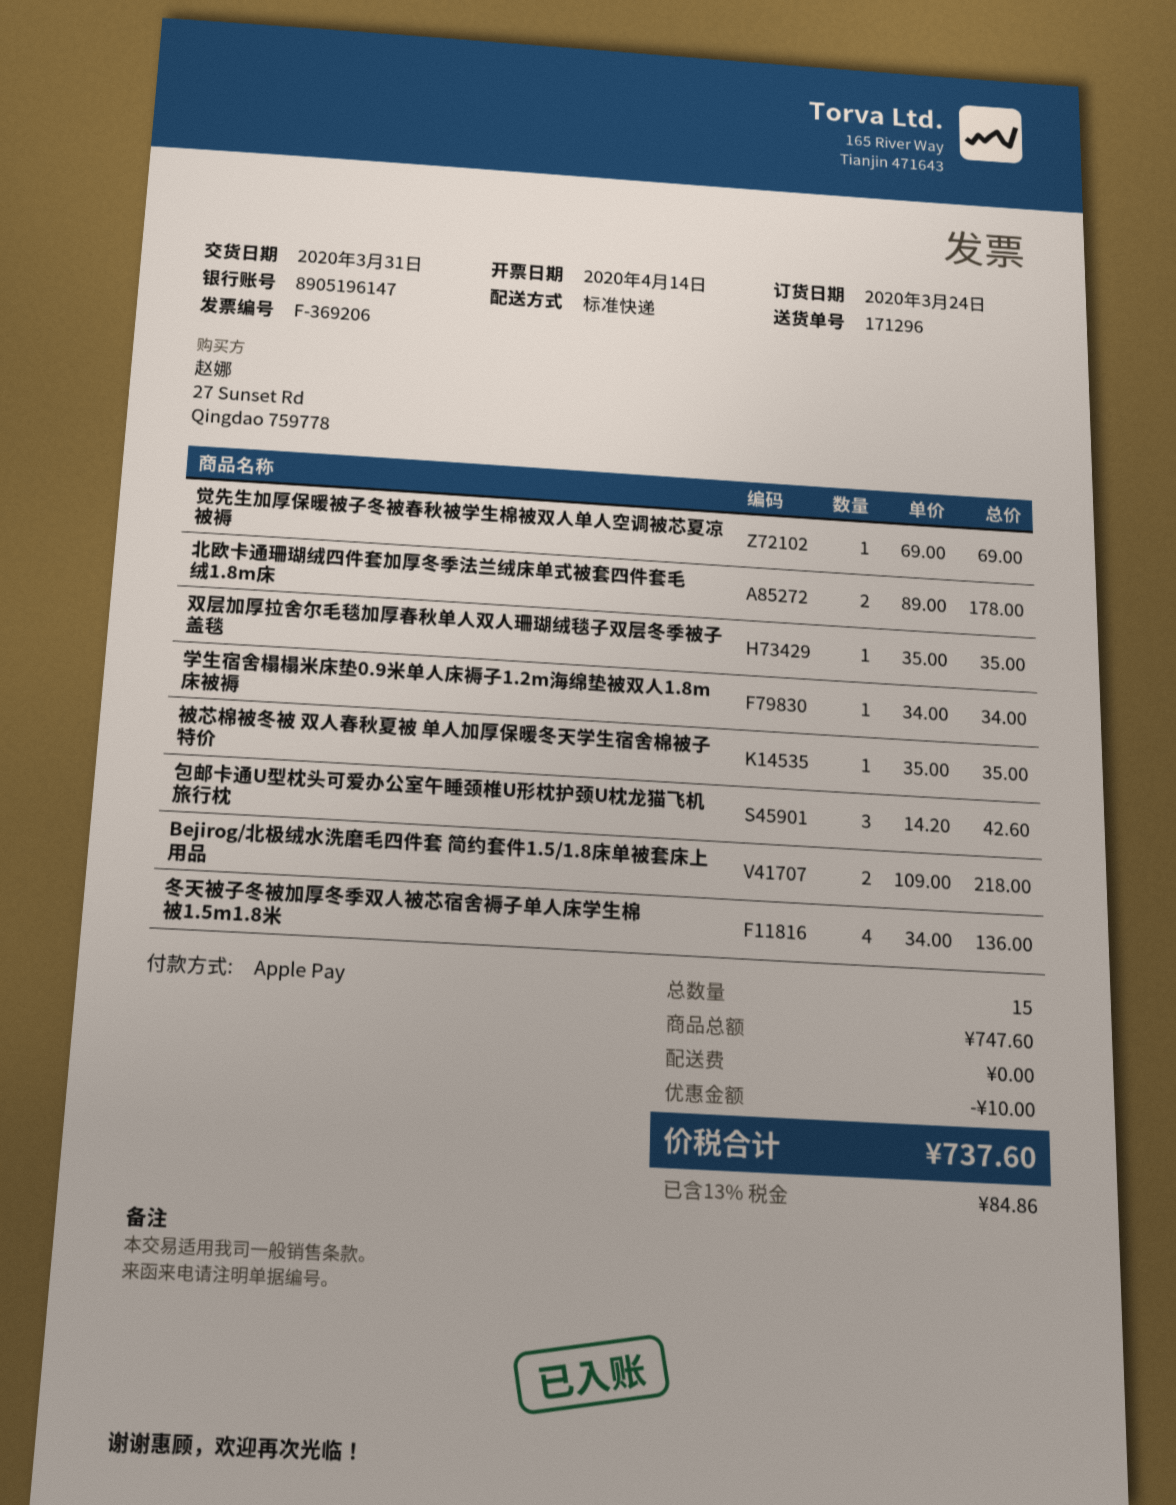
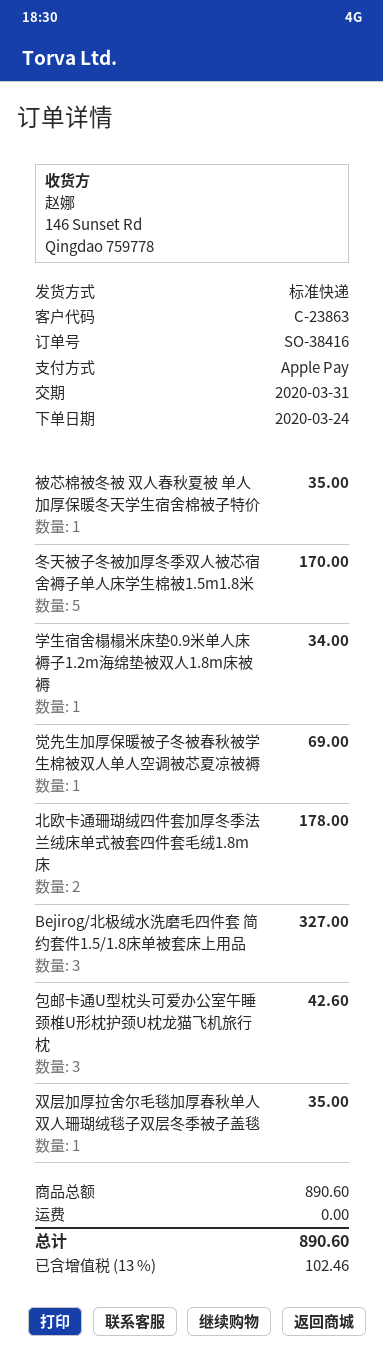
Bejirog/北极绒水洗磨毛四件套 简约套件1.5/1.8床单被套床上用品: 2 for 218.00 -> 3 for 327.00
冬天被子冬被加厚冬季双人被芯宿舍褥子单人床学生棉被1.5m1.8米: 4 for 136.00 -> 5 for 170.00
subtotal: 747.60 -> 890.60
discount: 10.00 -> none
tax: 13% = 84.86 -> 13% = 102.46
total: 737.60 -> 890.60

